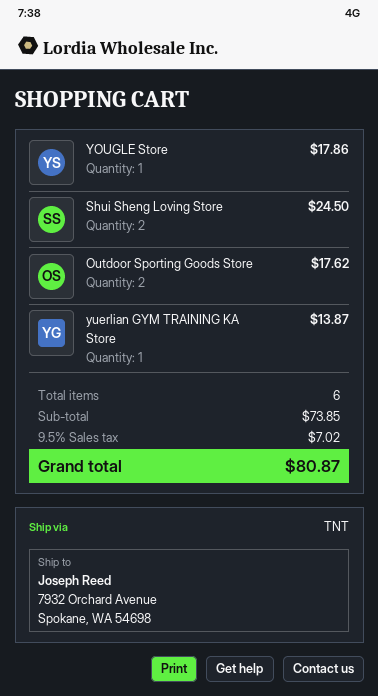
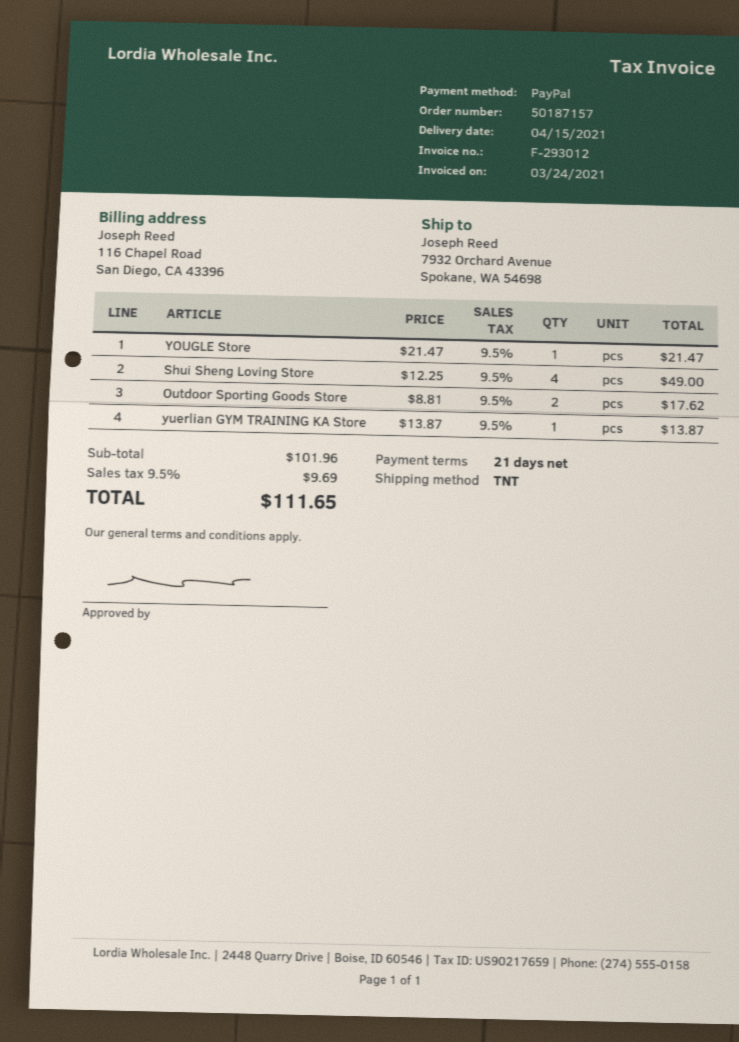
YOUGLE Store: 1 for 17.86 -> 1 for 21.47
Shui Sheng Loving Store: 2 for 24.50 -> 4 for 49.00
subtotal: 73.85 -> 101.96
tax: 9.5% = 7.02 -> 9.5% = 9.69
total: 80.87 -> 111.65

